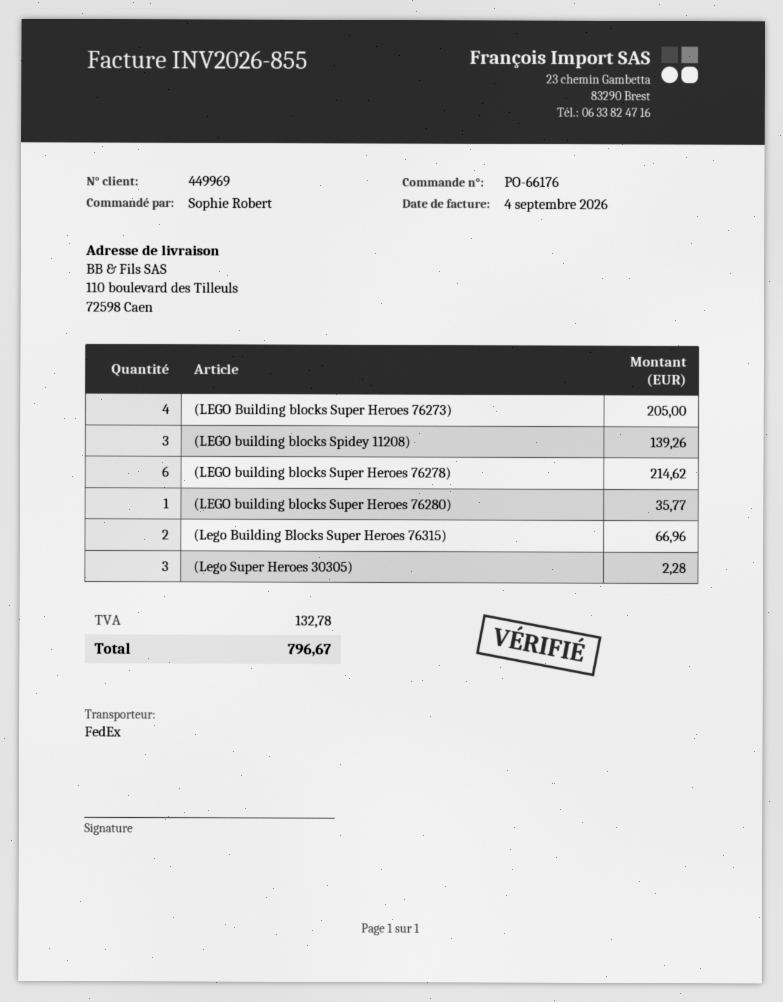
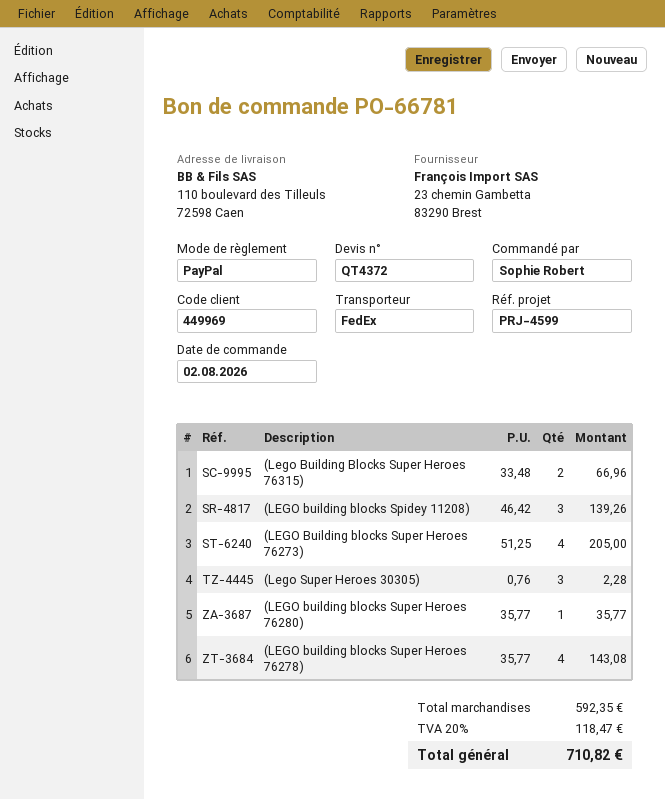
order number: PO-66176 -> PO-66781
(LEGO building blocks Super Heroes 76278): 6 for 214.62 -> 4 for 143.08
tax: 132.78 -> 118.47
total: 796.67 -> 710.82

